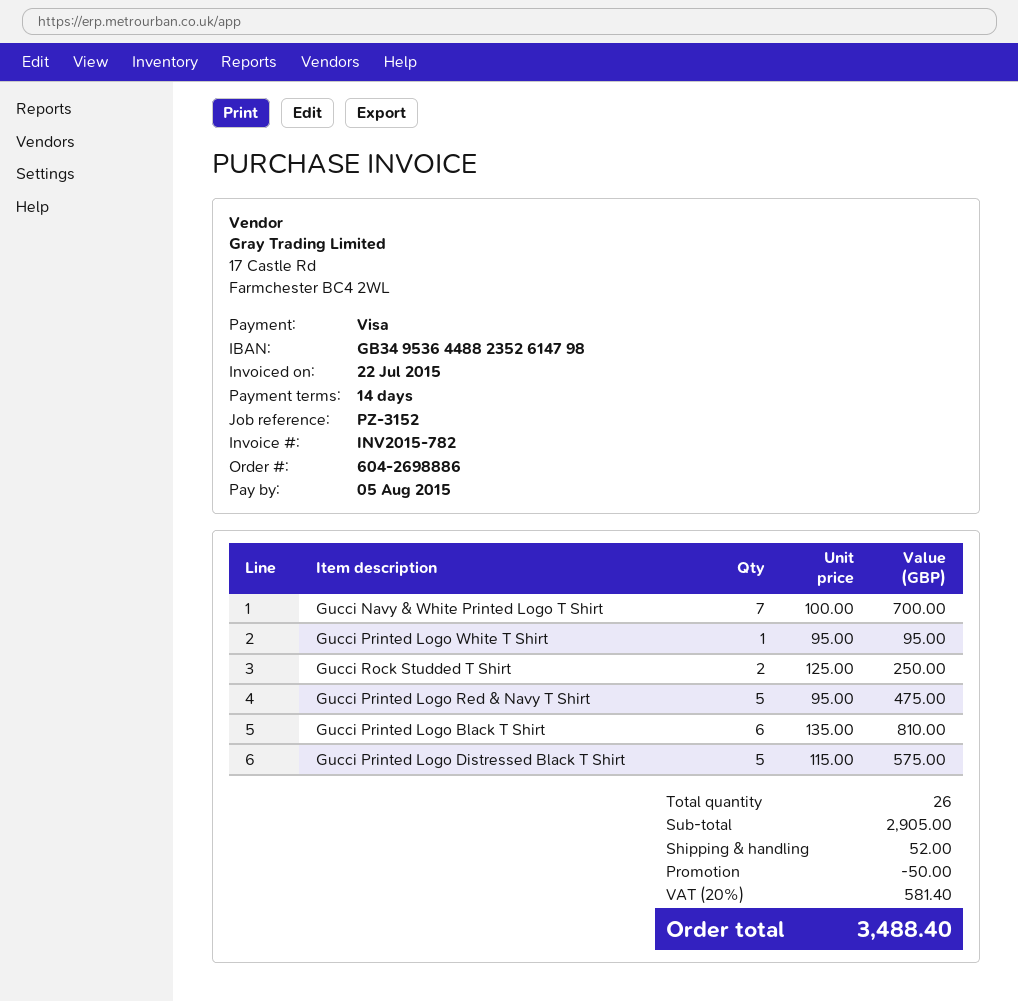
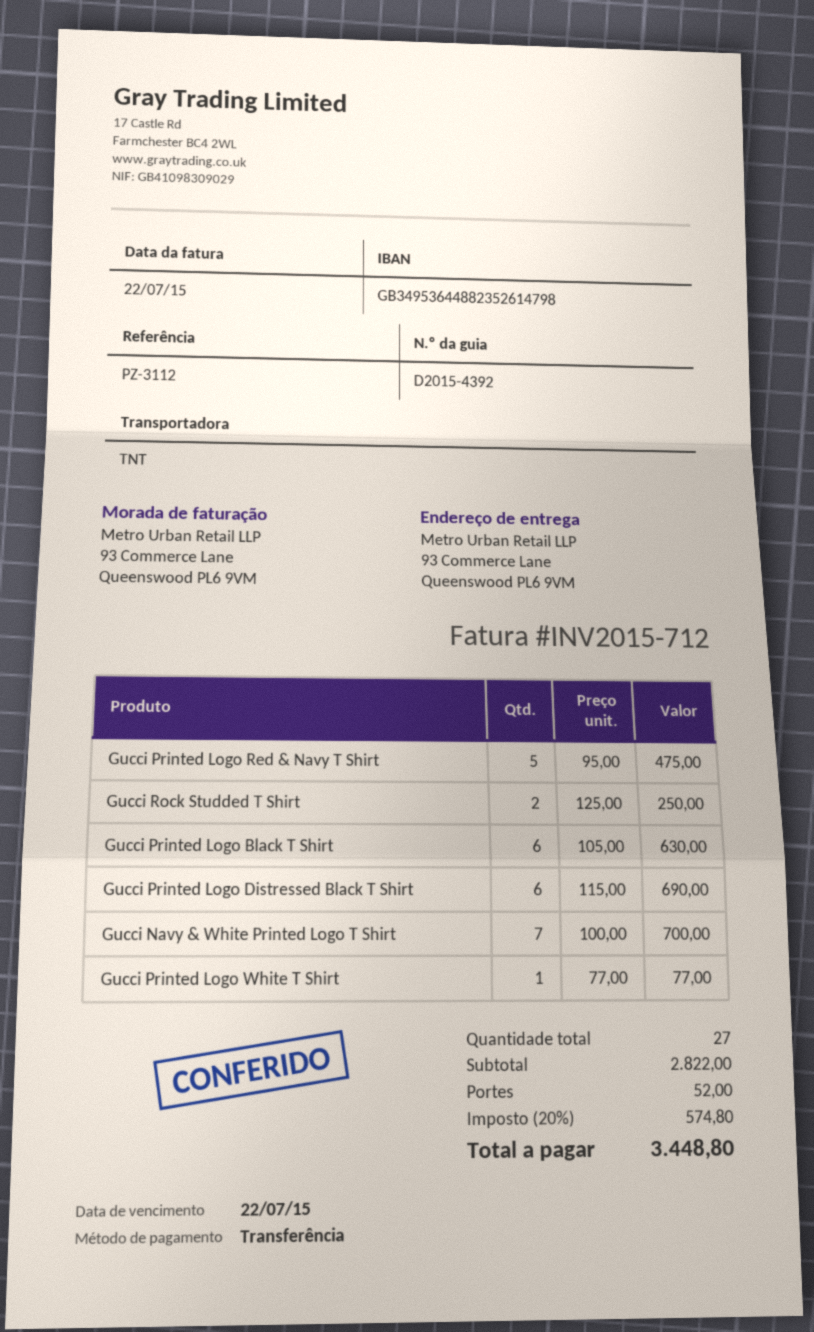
invoice number: INV2015-782 -> INV2015-712
due date: 2015-08-05 -> 2015-07-22
reference: PZ-3152 -> PZ-3112
payment method: Visa -> bank transfer
Gucci Printed Logo White T Shirt: 1 x 95.00 = 95.00 -> 1 x 77.00 = 77.00
Gucci Printed Logo Black T Shirt: 6 x 135.00 = 810.00 -> 6 x 105.00 = 630.00
Gucci Printed Logo Distressed Black T Shirt: 5 x 115.00 = 575.00 -> 6 x 115.00 = 690.00
total quantity: 26 -> 27
subtotal: 2905.00 -> 2822.00
discount: 50.00 -> none
tax: 20% = 581.40 -> 20% = 574.80
total: 3488.40 -> 3448.80

